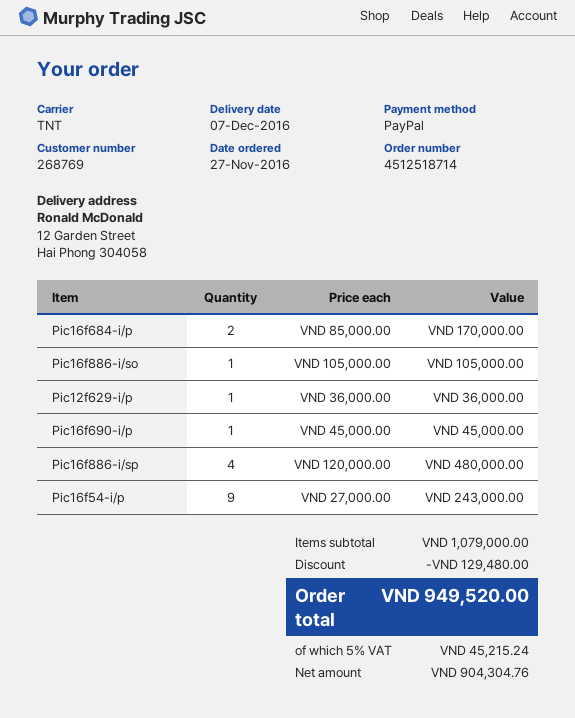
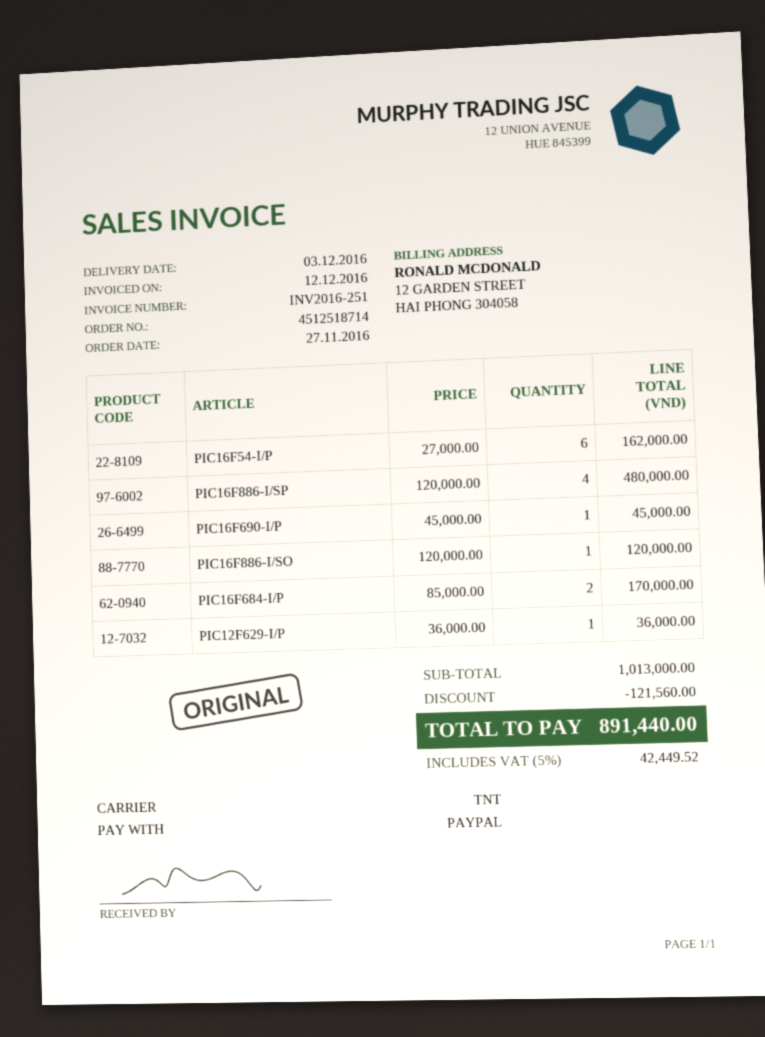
delivery date: 2016-12-07 -> 2016-12-03
Pic16f886-i/so: 1 x 105000.00 = 105000.00 -> 1 x 120000.00 = 120000.00
Pic16f54-i/p: 9 x 27000.00 = 243000.00 -> 6 x 27000.00 = 162000.00
subtotal: 1079000.00 -> 1013000.00
discount: 129480.00 -> 121560.00
tax: 5% = 45215.24 -> 5% = 42449.52
total: 949520.00 -> 891440.00

